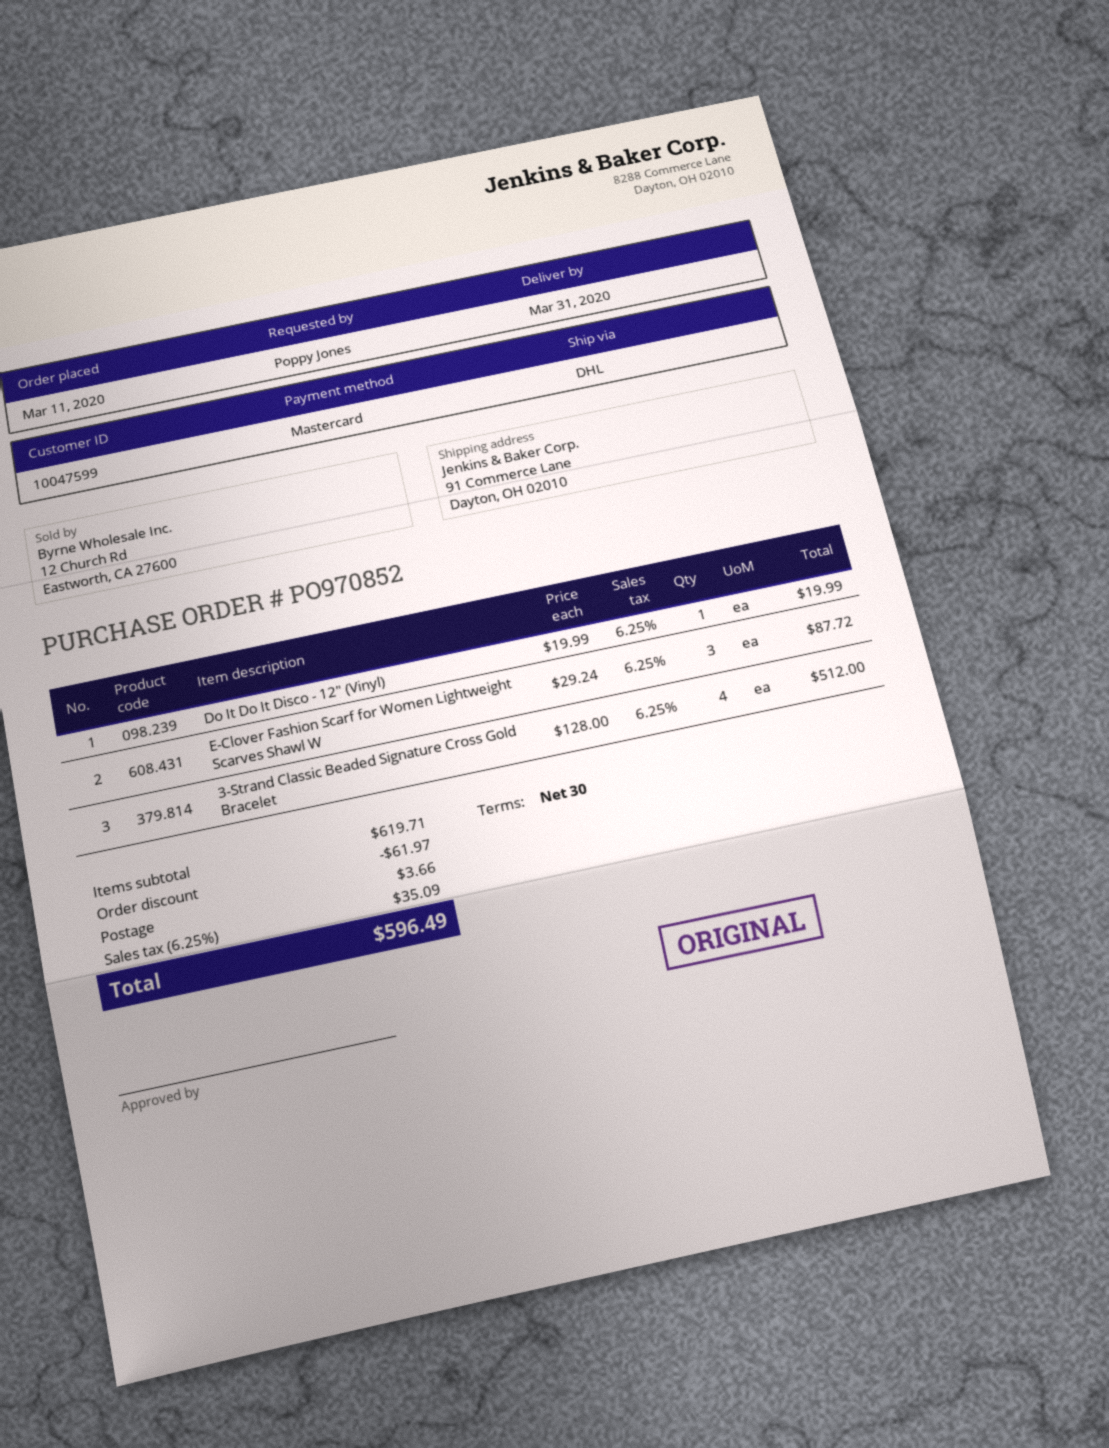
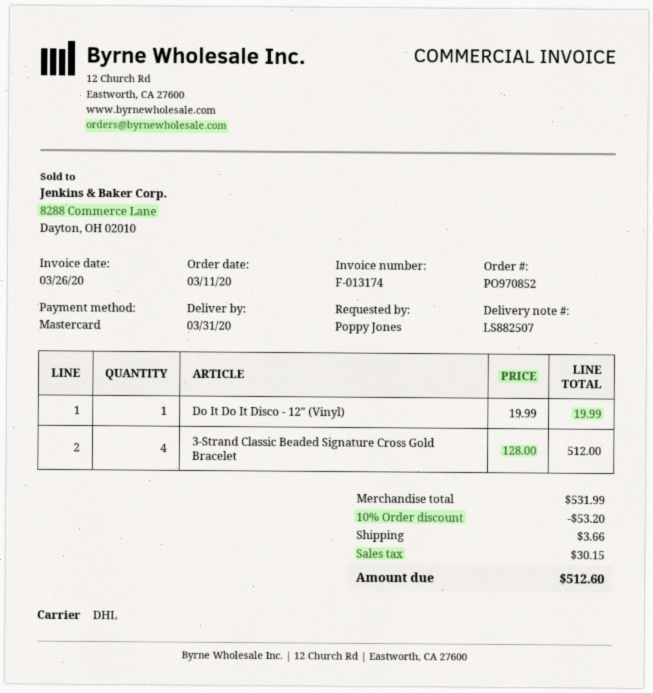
E-Clover Fashion Scarf for Women Lightweight Scarves Shawl W: 3 x 29.24 = 87.72 -> none
subtotal: 619.71 -> 531.99
discount: 61.97 -> 53.20
tax: 35.09 -> 30.15
total: 596.49 -> 512.60

